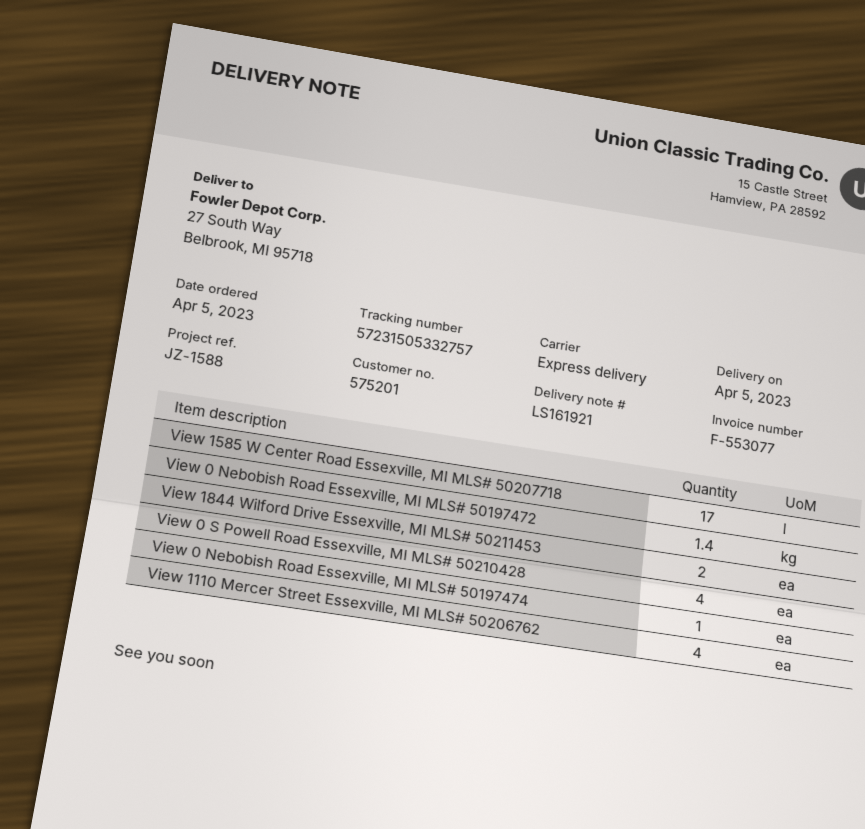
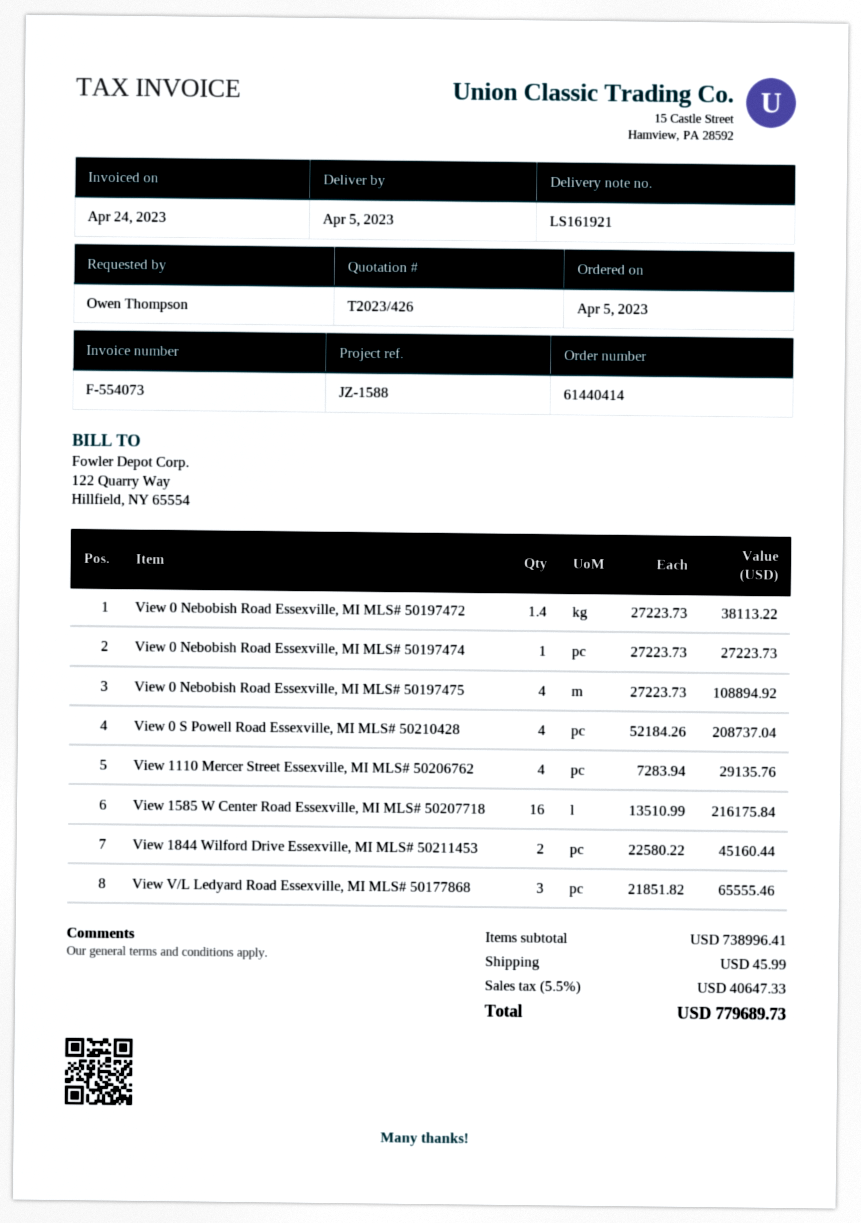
invoice number: F-553077 -> F-554073
View 1585 W Center Road Essexville, MI MLS# 50207718: 17 -> 16
View 0 Nebobish Road Essexville, MI MLS# 50197475: none -> 4
View V/L Ledyard Road Essexville, MI MLS# 50177868: none -> 3

